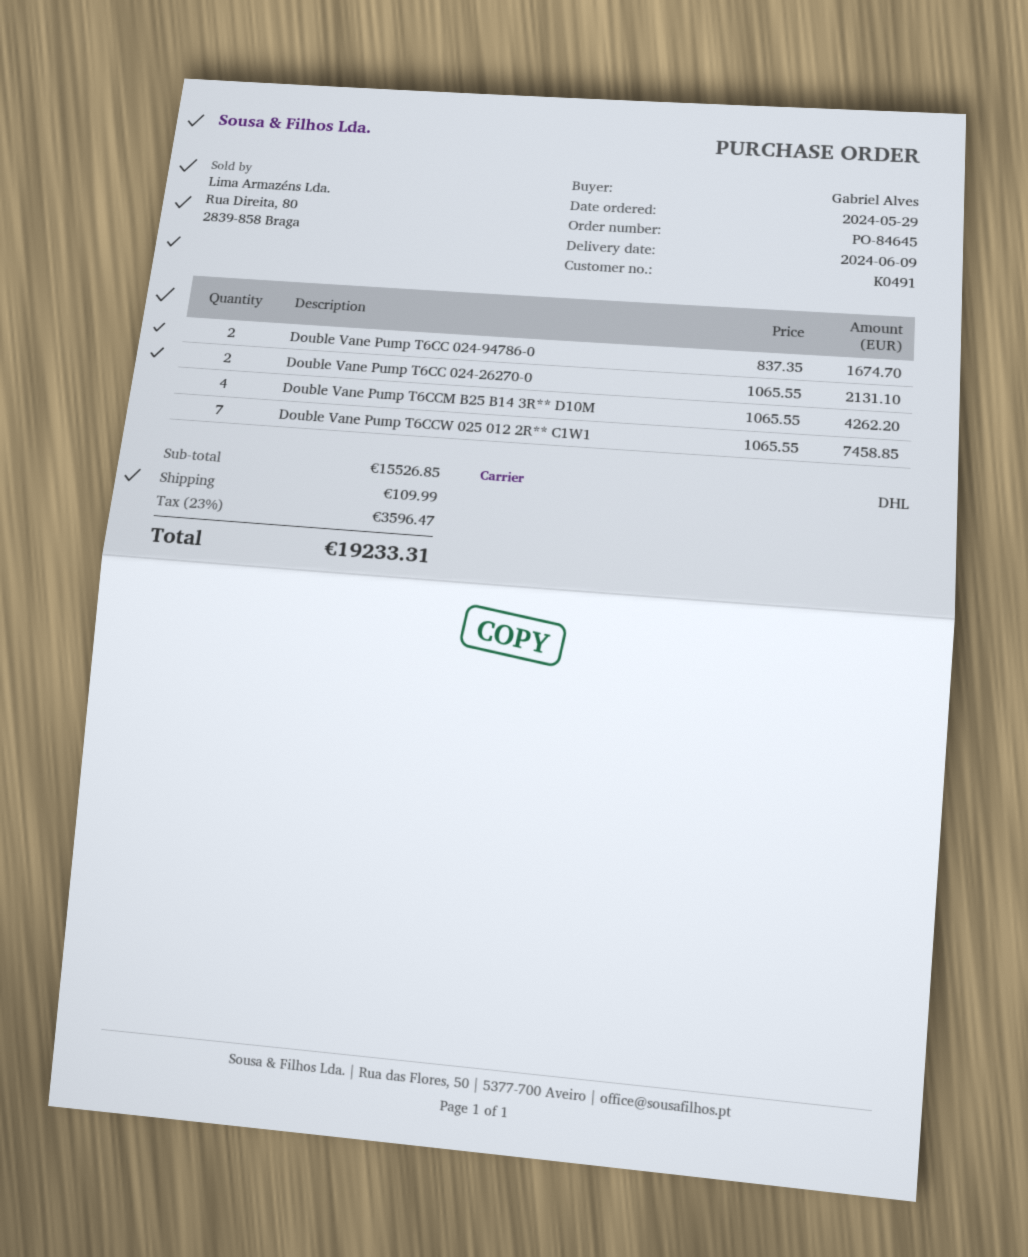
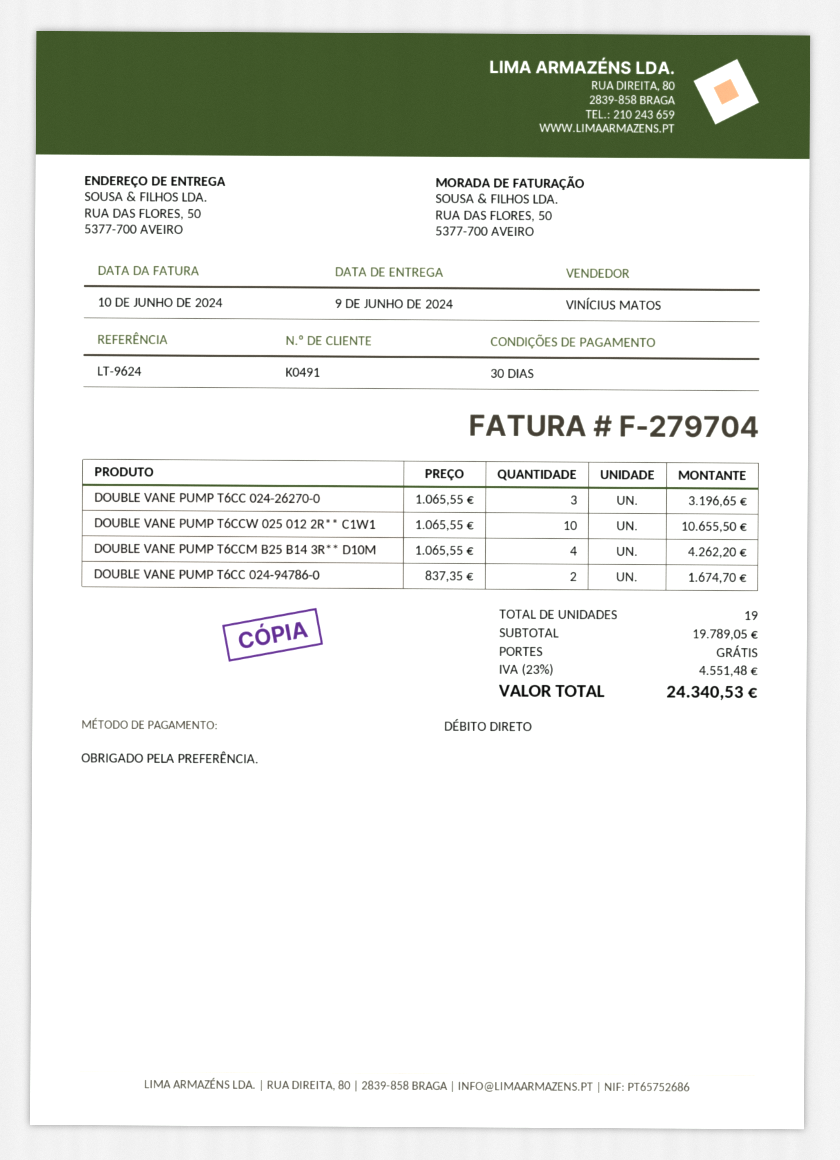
Double Vane Pump T6CC 024-26270-0: 2 x 1065.55 = 2131.10 -> 3 x 1065.55 = 3196.65
Double Vane Pump T6CCW 025 012 2R** C1W1: 7 x 1065.55 = 7458.85 -> 10 x 1065.55 = 10655.50
subtotal: 15526.85 -> 19789.05
shipping: 109.99 -> 0.00
tax: 23% = 3596.47 -> 23% = 4551.48
total: 19233.31 -> 24340.53

